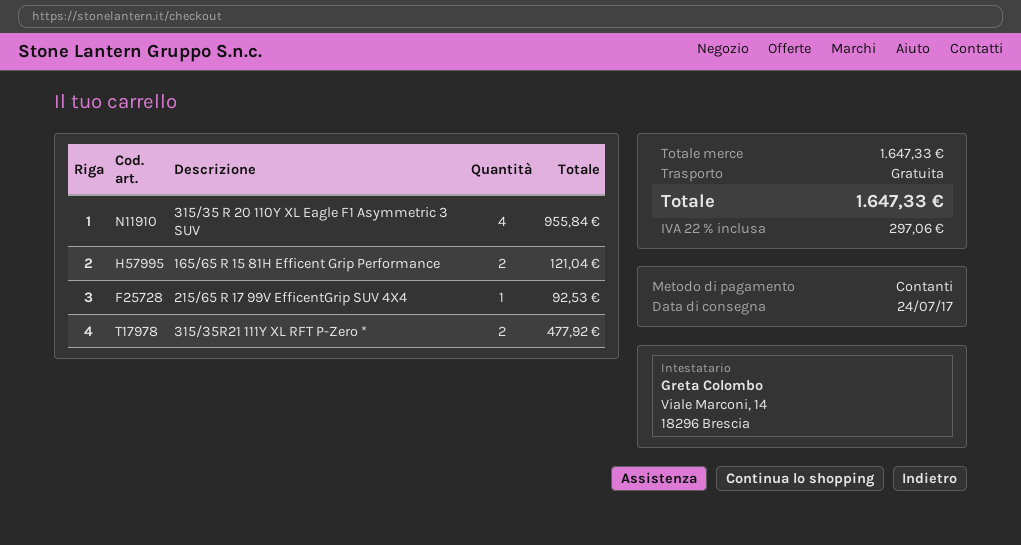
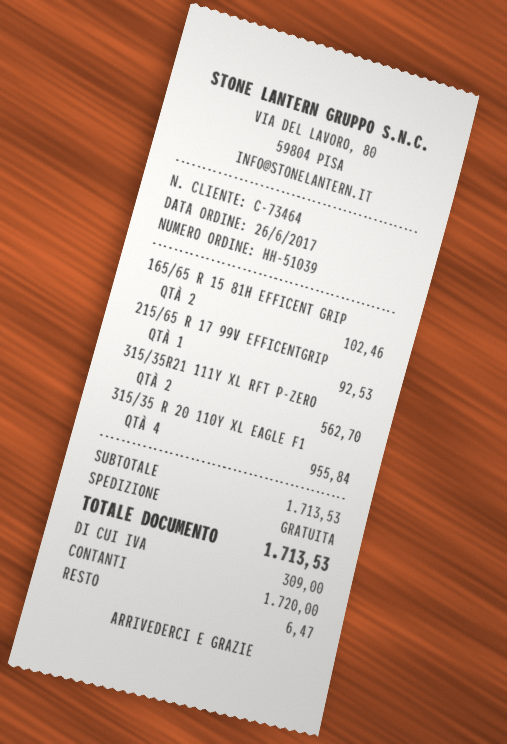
165/65 R 15 81H Efficent Grip Performance: 2 for 121.04 -> 2 for 102.46
315/35R21 111Y XL RFT P-Zero *: 2 for 477.92 -> 2 for 562.70
subtotal: 1647.33 -> 1713.53
tax: 297.06 -> 309.00
total: 1647.33 -> 1713.53

